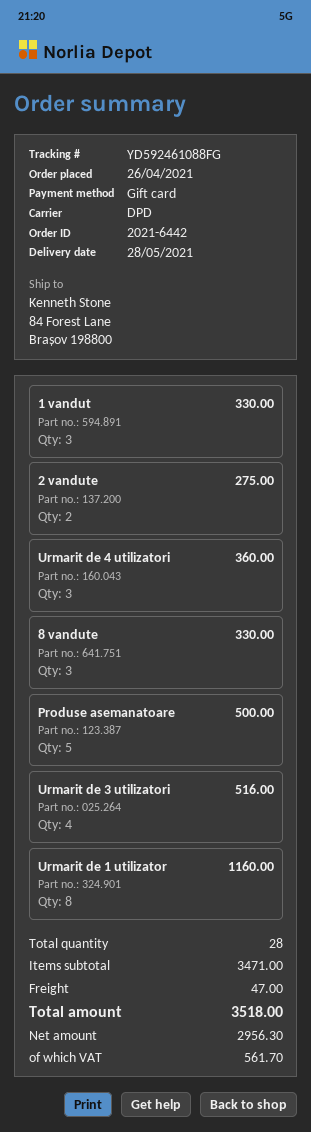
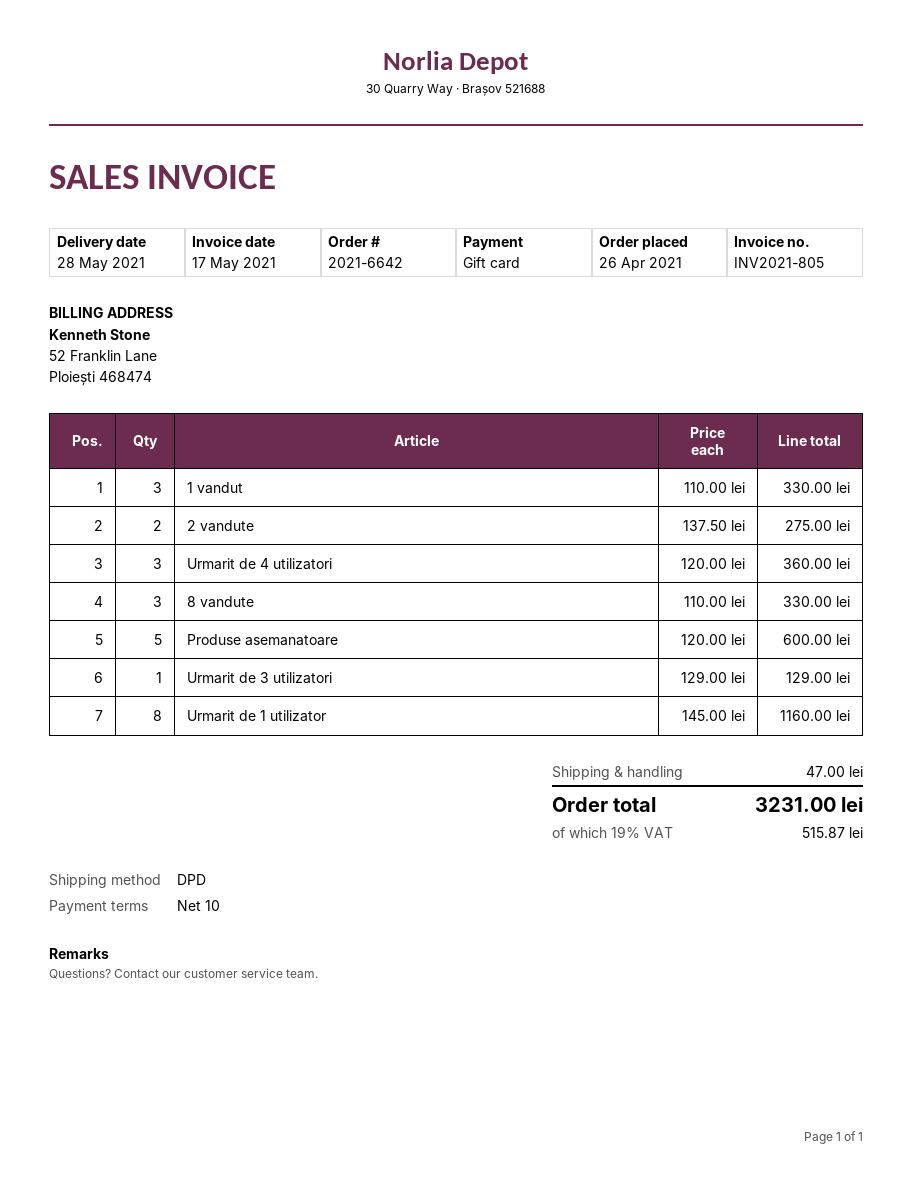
order number: 2021-6442 -> 2021-6642
Produse asemanatoare: 5 for 500.00 -> 5 for 600.00
Urmarit de 3 utilizatori: 4 for 516.00 -> 1 for 129.00
tax: 561.70 -> 515.87
total: 3518.00 -> 3231.00

